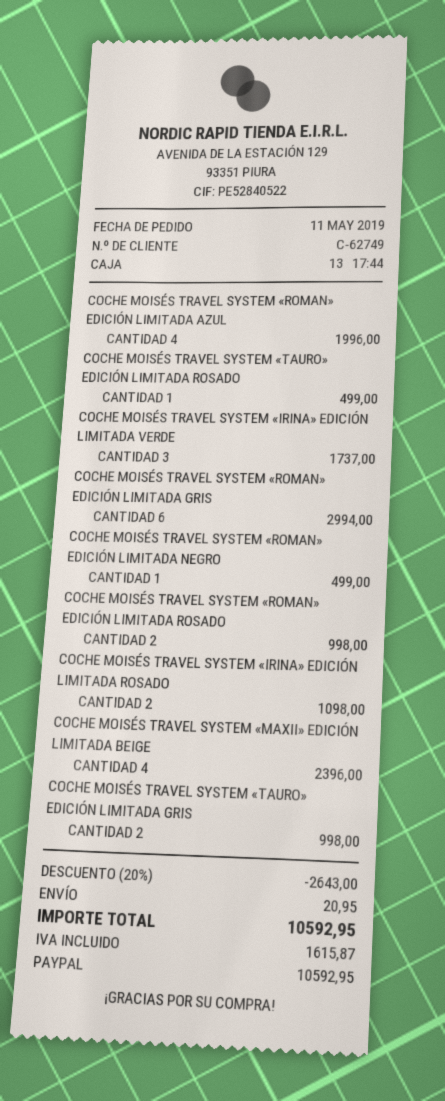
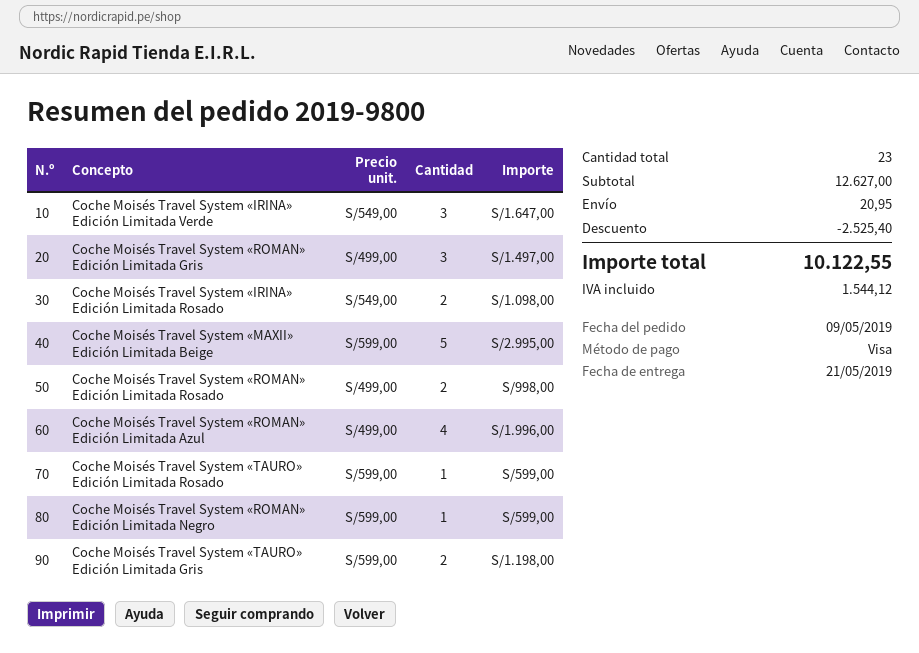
order date: 2019-05-11 -> 2019-05-09
payment method: PayPal -> Visa
COCHE MOISÉS TRAVEL SYSTEM «TAURO» EDICIÓN LIMITADA ROSADO: 1 for 499.00 -> 1 for 599.00
COCHE MOISÉS TRAVEL SYSTEM «IRINA» EDICIÓN LIMITADA VERDE: 3 for 1737.00 -> 3 for 1647.00
COCHE MOISÉS TRAVEL SYSTEM «ROMAN» EDICIÓN LIMITADA GRIS: 6 for 2994.00 -> 3 for 1497.00
COCHE MOISÉS TRAVEL SYSTEM «ROMAN» EDICIÓN LIMITADA NEGRO: 1 for 499.00 -> 1 for 599.00
COCHE MOISÉS TRAVEL SYSTEM «MAXII» EDICIÓN LIMITADA BEIGE: 4 for 2396.00 -> 5 for 2995.00
COCHE MOISÉS TRAVEL SYSTEM «TAURO» EDICIÓN LIMITADA GRIS: 2 for 998.00 -> 2 for 1198.00
discount: 2643.00 -> 2525.40
tax: 1615.87 -> 1544.12
total: 10592.95 -> 10122.55

